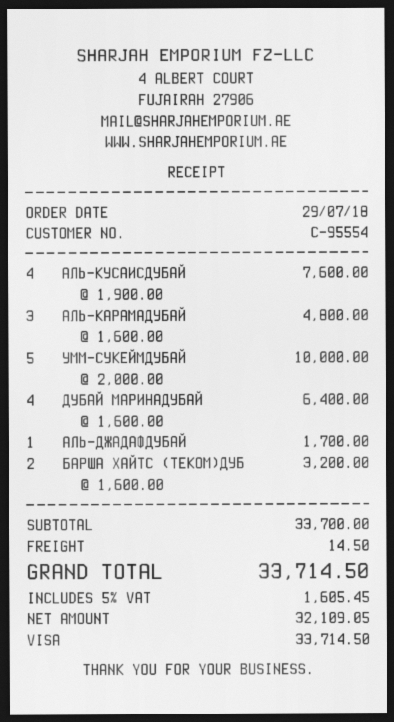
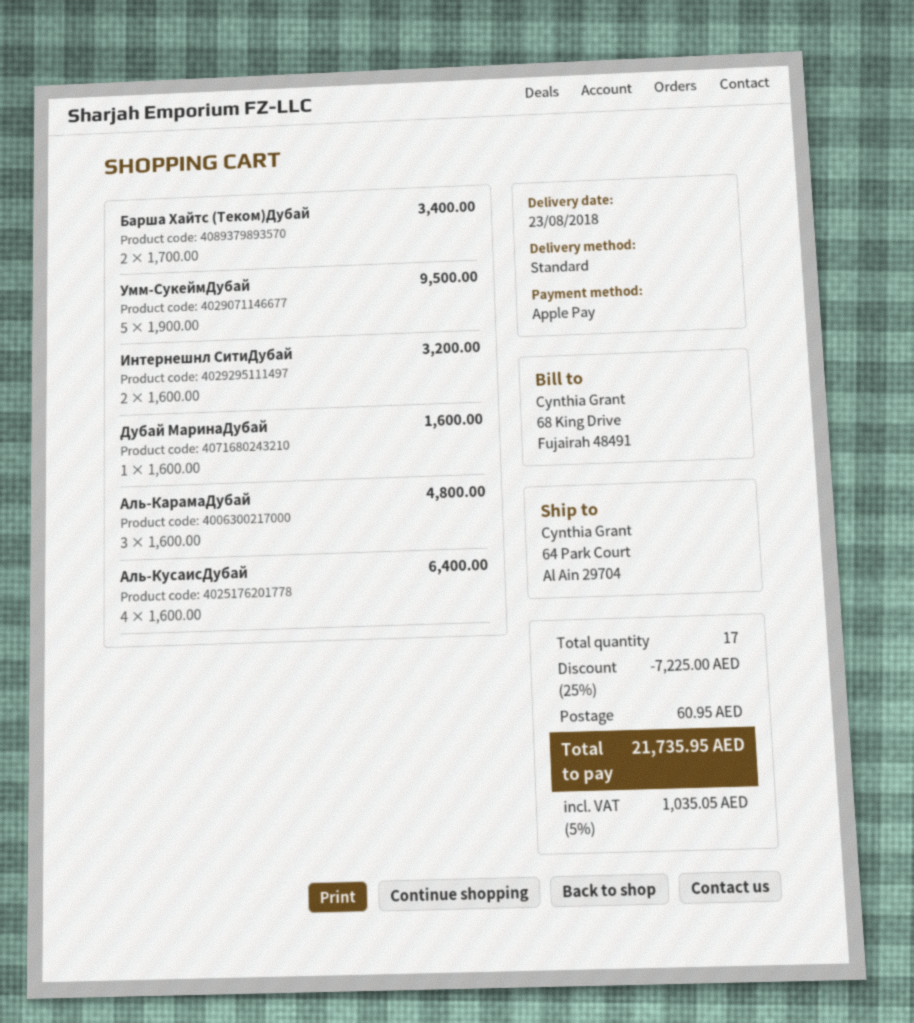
payment method: Visa -> Apple Pay
АЛЬ-КУСАИСДУБАЙ: 4 x 1900.00 = 7600.00 -> 4 x 1600.00 = 6400.00
УММ-СУКЕЙМДУБАЙ: 5 x 2000.00 = 10000.00 -> 5 x 1900.00 = 9500.00
ДУБАЙ МАРИНАДУБАЙ: 4 x 1600.00 = 6400.00 -> 1 x 1600.00 = 1600.00
АЛЬ-ДЖАДАФДУБАЙ: 1 x 1700.00 = 1700.00 -> none
БАРША ХАЙТС (ТЕКОМ)ДУБ: 2 x 1600.00 = 3200.00 -> 2 x 1700.00 = 3400.00
Интернешнл СитиДубай: none -> 2 x 1600.00 = 3200.00
discount: none -> 25% = 7225.00
shipping: 14.50 -> 60.95
tax: 5% = 1605.45 -> 5% = 1035.05
total: 33714.50 -> 21735.95

